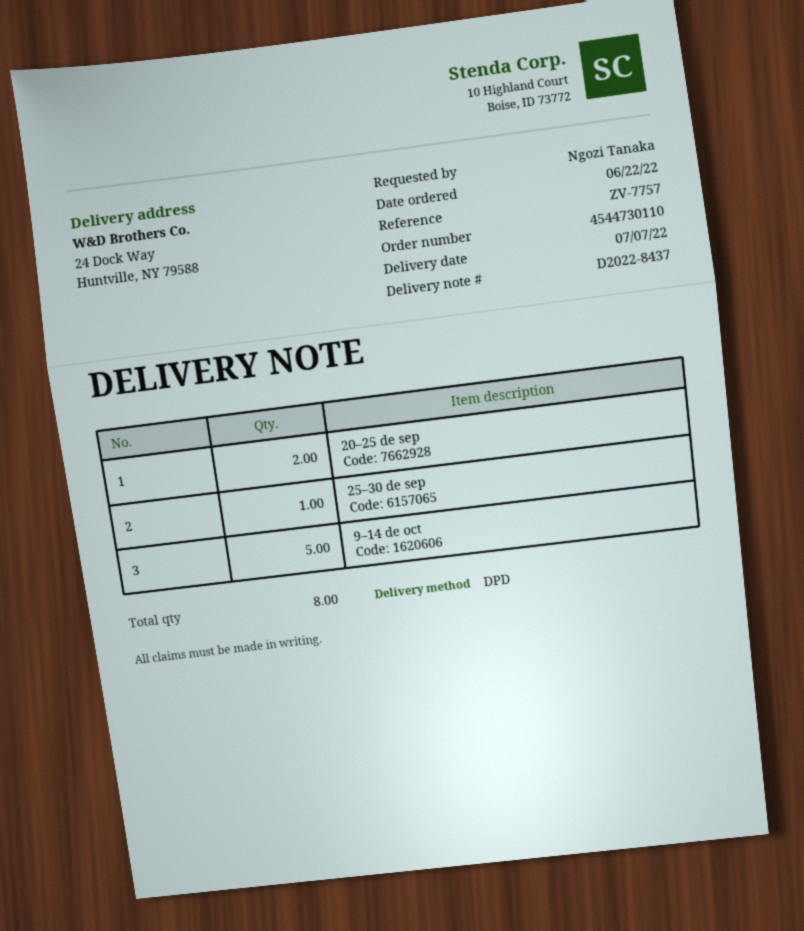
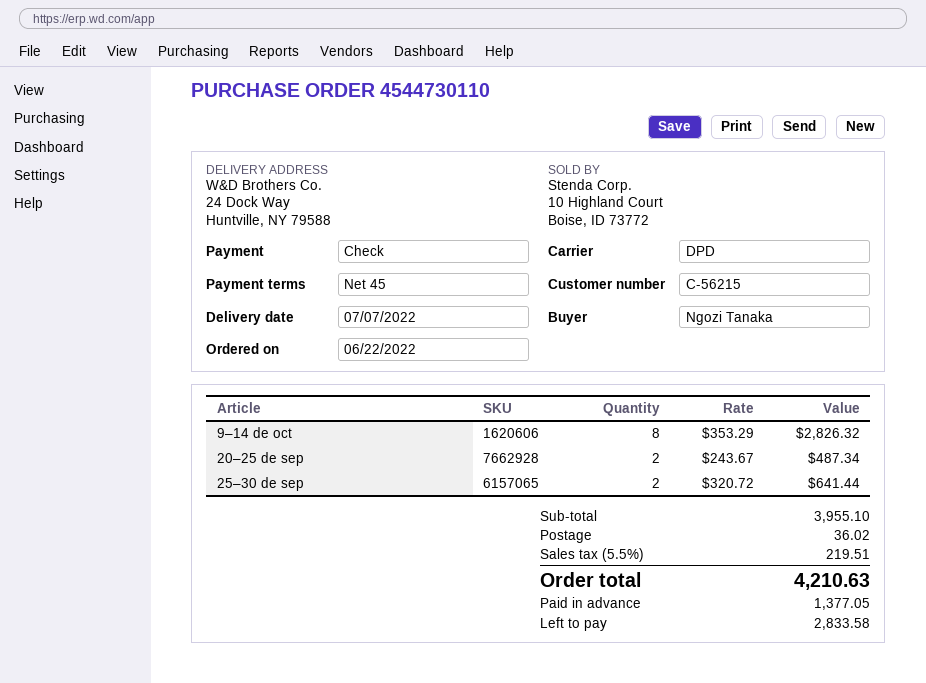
25–30 de sep: 1 -> 2
9–14 de oct: 5 -> 8

